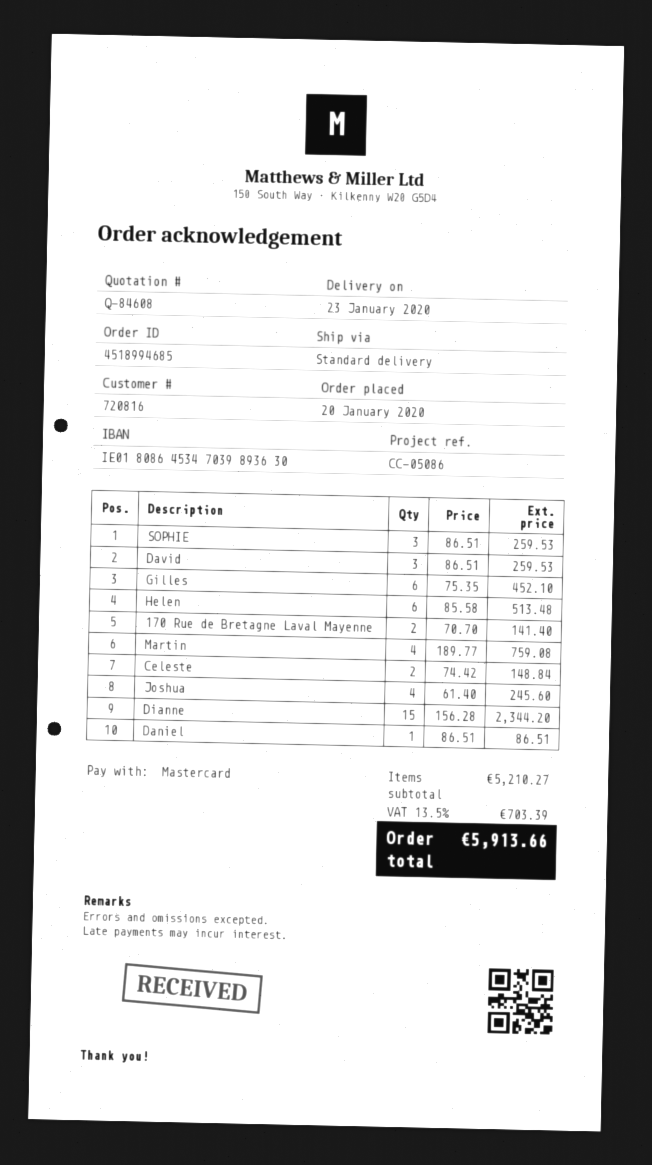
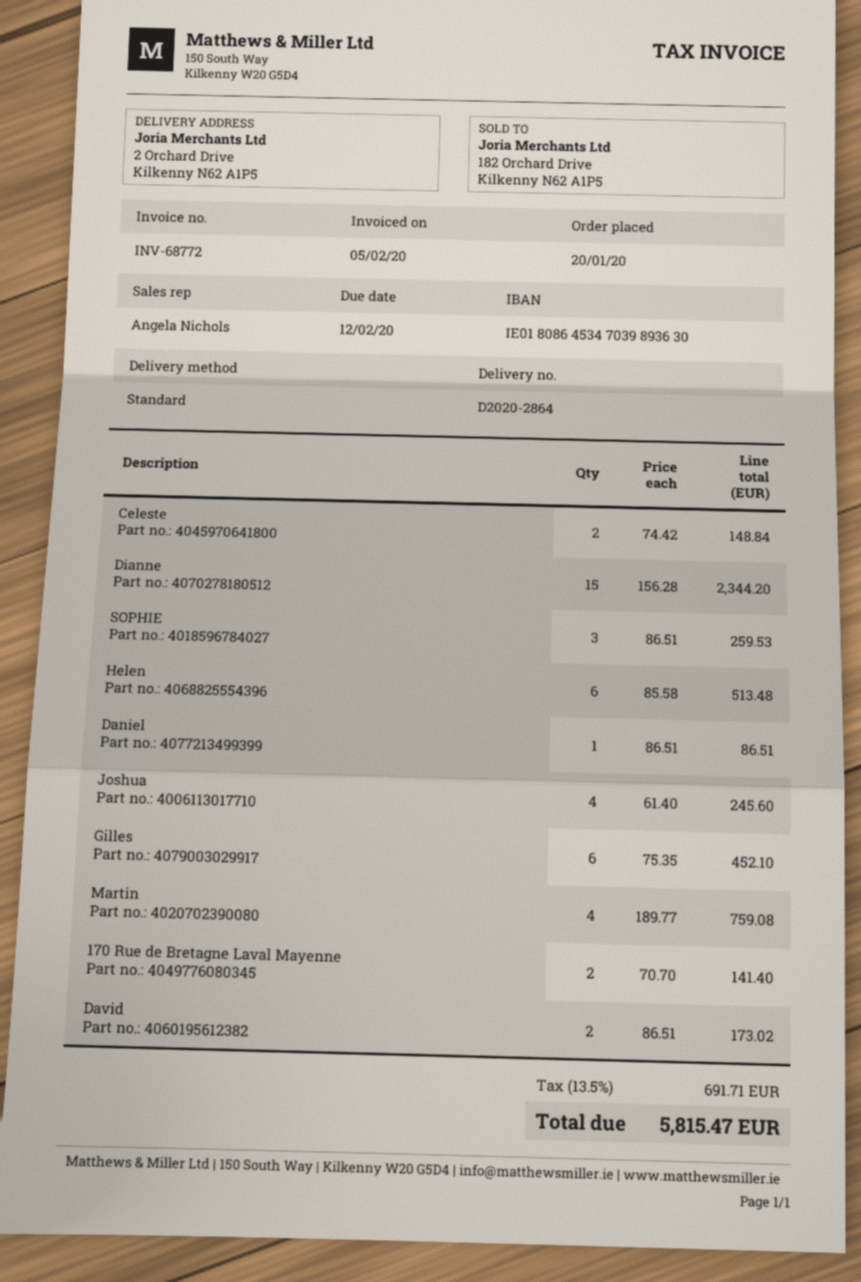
David: 3 x 86.51 = 259.53 -> 2 x 86.51 = 173.02
tax: 13.5% = 703.39 -> 13.5% = 691.71
total: 5913.66 -> 5815.47

